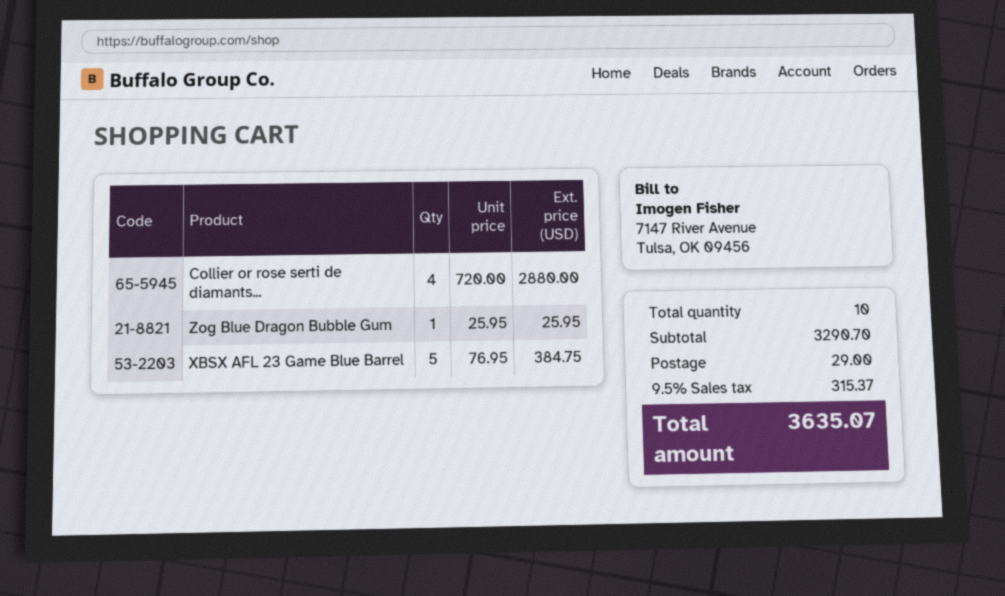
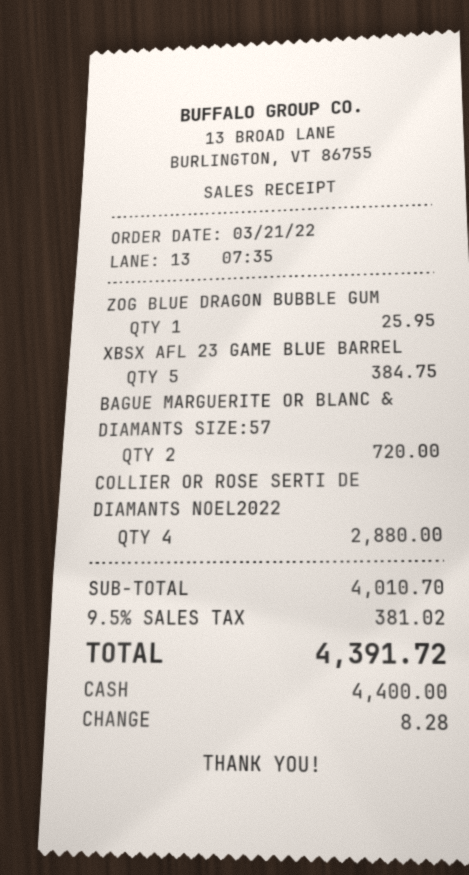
BAGUE MARGUERITE OR BLANC & DIAMANTS SIZE:57: none -> 2 for 720.00
subtotal: 3290.70 -> 4010.70
shipping: 29.00 -> none
tax: 9.5% = 315.37 -> 9.5% = 381.02
total: 3635.07 -> 4391.72

